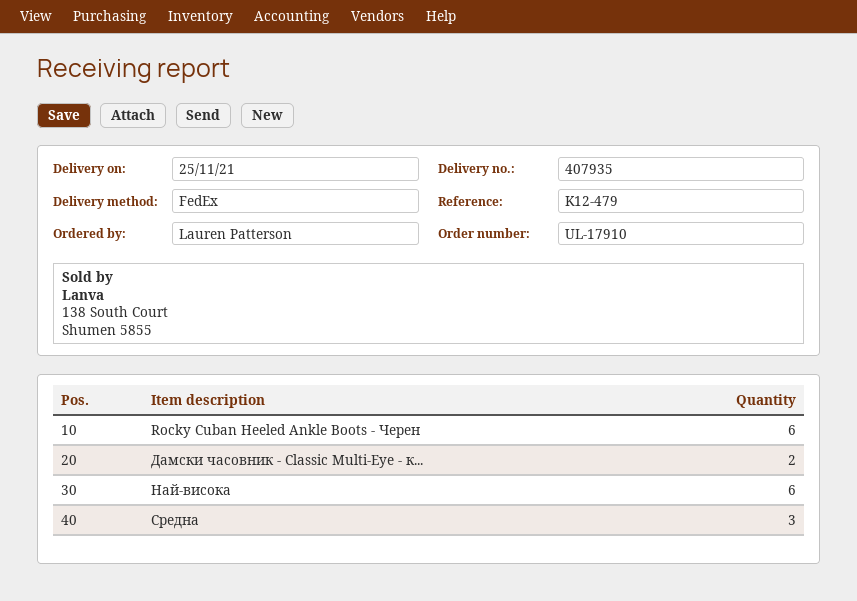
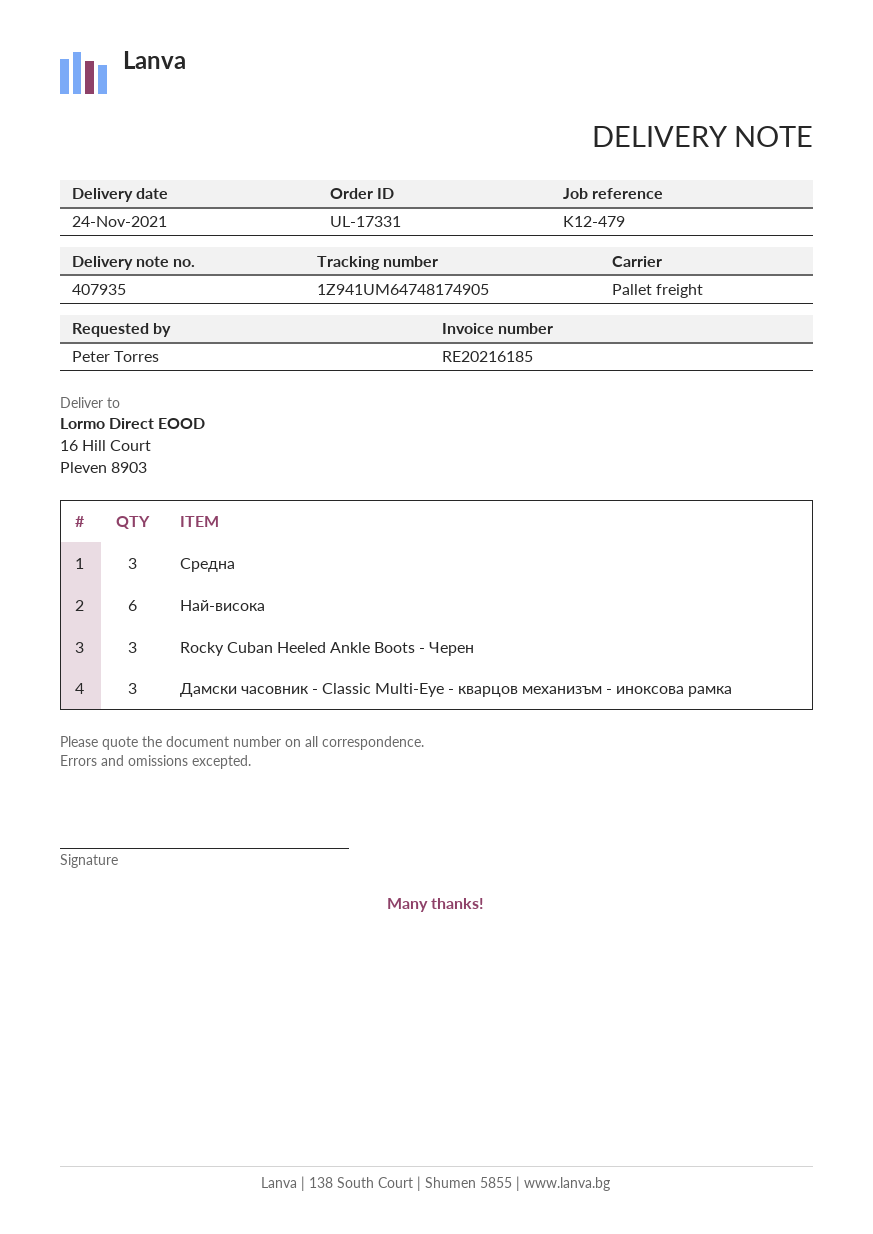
order number: UL-17910 -> UL-17331
delivery date: 2021-11-25 -> 2021-11-24
ordered by: Lauren Patterson -> Peter Torres
shipping method: FedEx -> pallet freight
Rocky Cuban Heeled Ankle Boots - Черен: 6 -> 3
Дамски часовник - Classic Multi-Eye - к...: 2 -> 3

